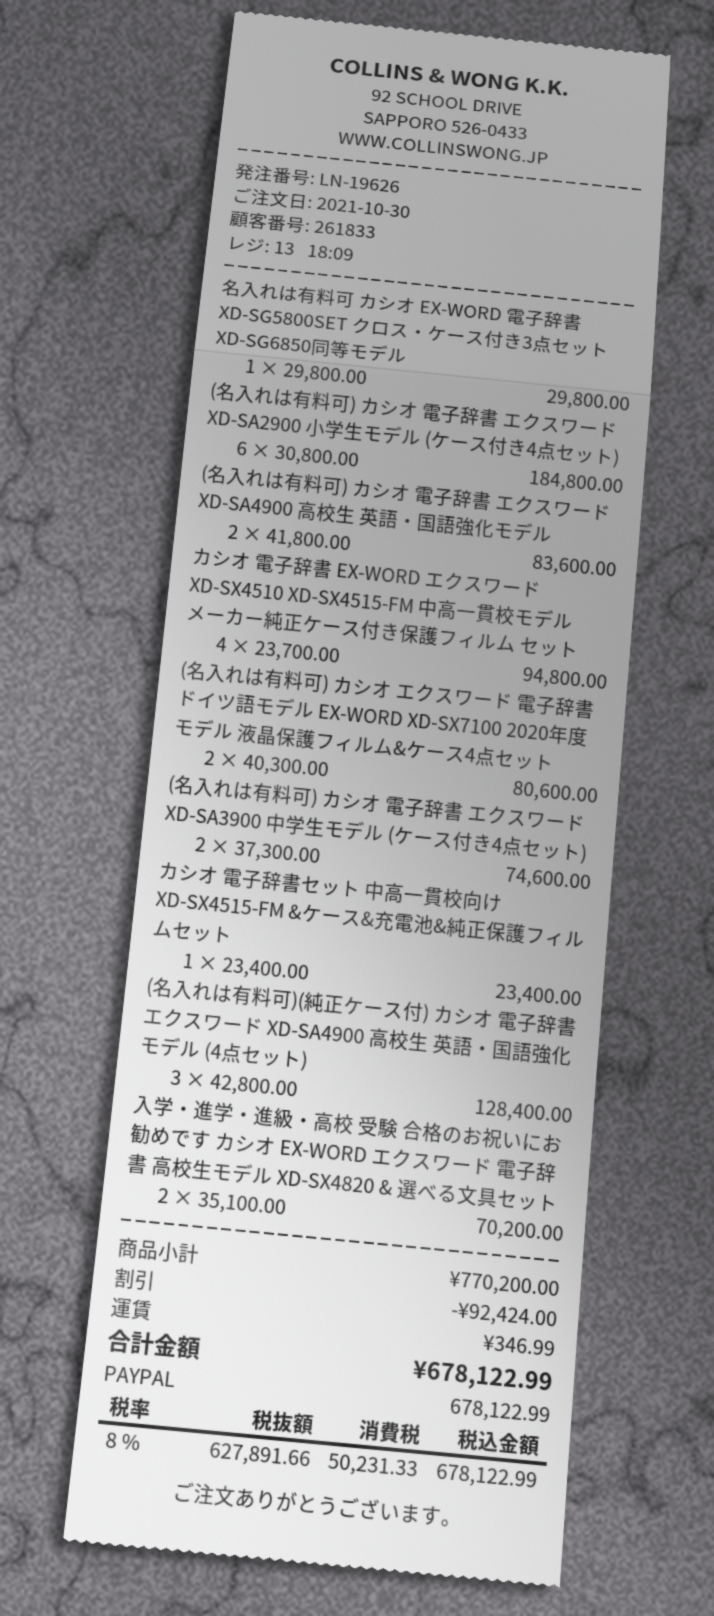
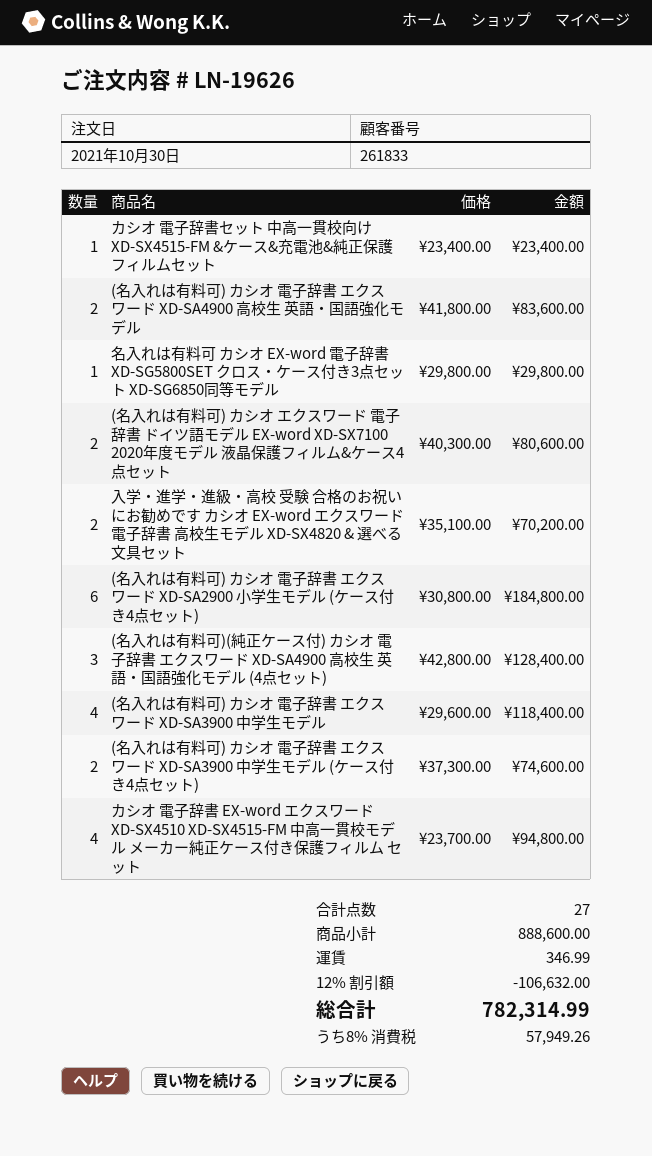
(名入れは有料可) カシオ 電子辞書 エクスワード XD-SA3900 中学生モデル: none -> 4 x 29600.00 = 118400.00
subtotal: 770200.00 -> 888600.00
discount: 92424.00 -> 106632.00
tax: 8% = 50231.33 -> 8% = 57949.26
total: 678122.99 -> 782314.99

